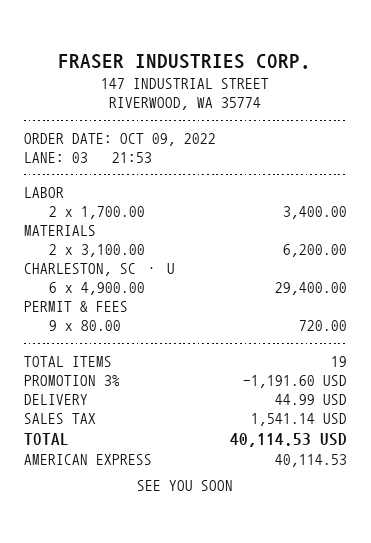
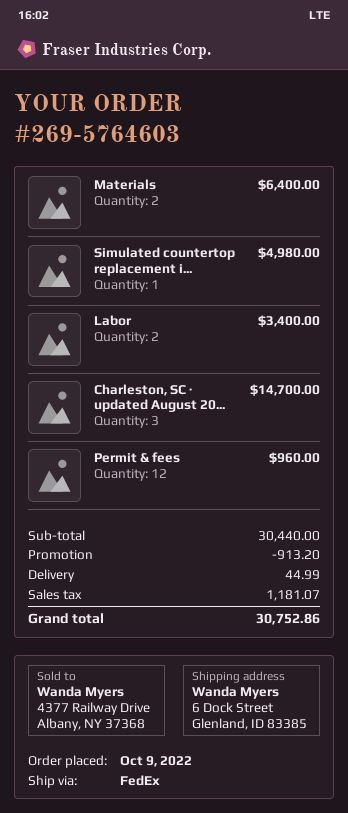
MATERIALS: 2 for 6200.00 -> 2 for 6400.00
CHARLESTON, SC · U: 6 for 29400.00 -> 3 for 14700.00
PERMIT & FEES: 9 for 720.00 -> 12 for 960.00
Simulated countertop replacement i...: none -> 1 for 4980.00
discount: 1191.60 -> 913.20
tax: 1541.14 -> 1181.07
total: 40114.53 -> 30752.86

